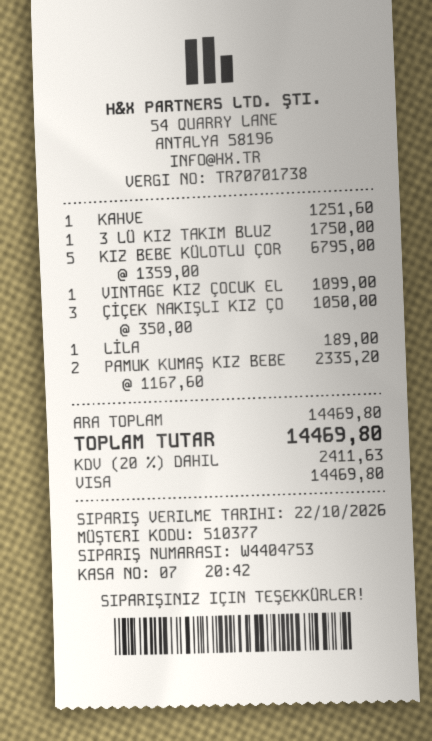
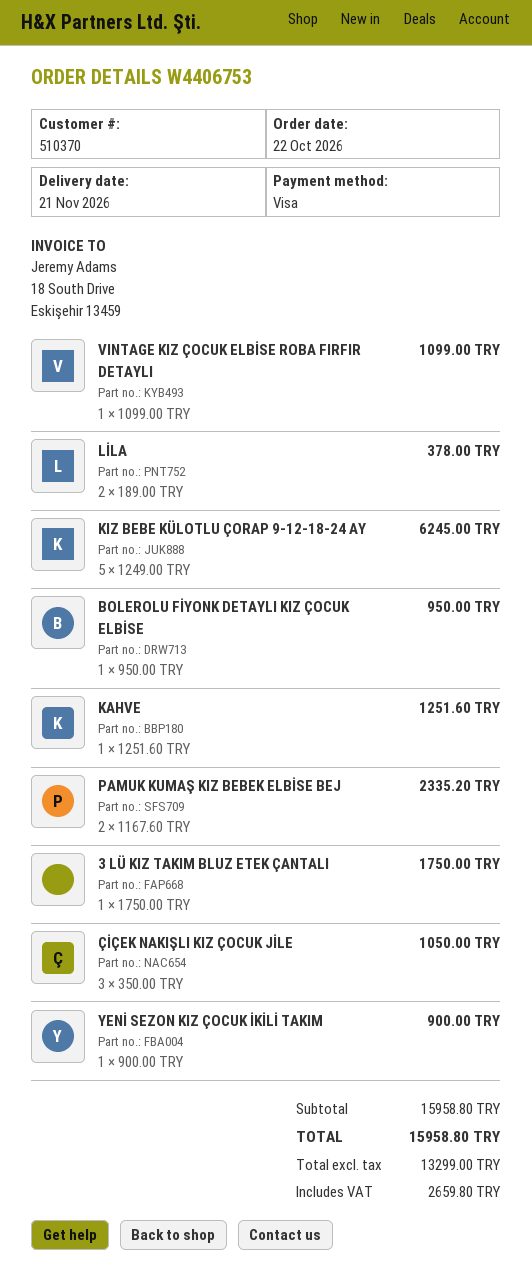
order number: W4404753 -> W4406753
customer number: 510377 -> 510370
KIZ BEBE KÜLOTLU ÇOR: 5 x 1359.00 = 6795.00 -> 5 x 1249.00 = 6245.00
LİLA: 1 x 189.00 = 189.00 -> 2 x 189.00 = 378.00
BOLEROLU FİYONK DETAYLI KIZ ÇOCUK ELBİSE: none -> 1 x 950.00 = 950.00
YENİ SEZON KIZ ÇOCUK İKİLİ TAKIM: none -> 1 x 900.00 = 900.00
subtotal: 14469.80 -> 15958.80
tax: 2411.63 -> 2659.80
total: 14469.80 -> 15958.80

